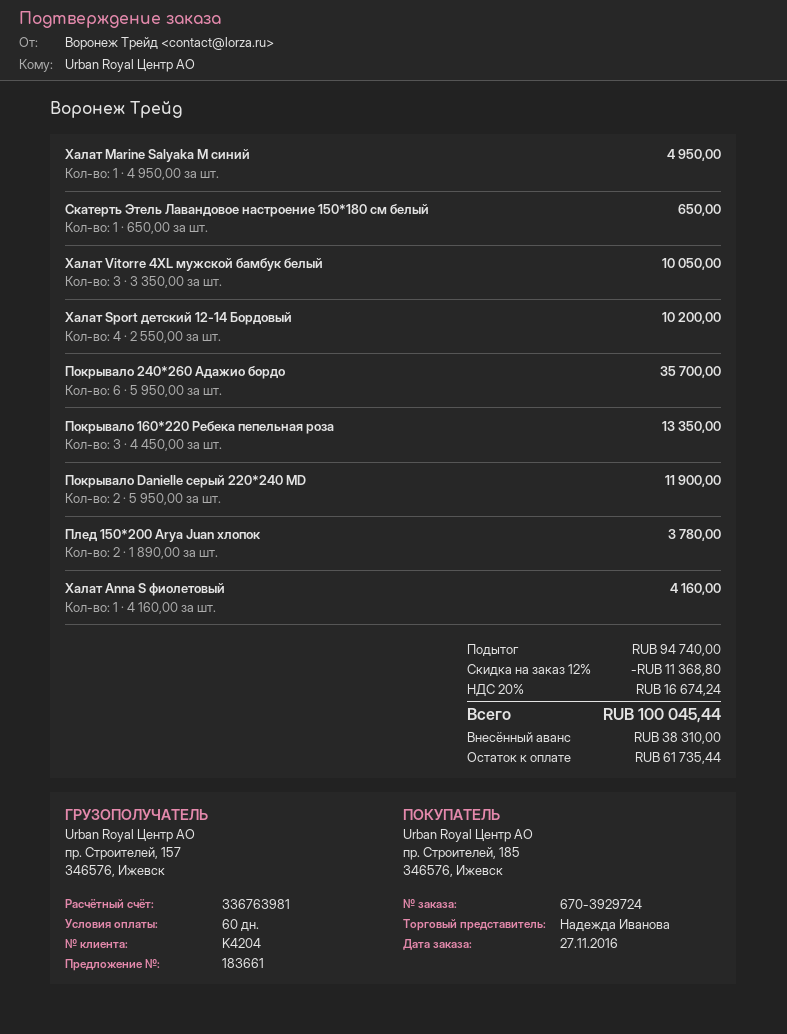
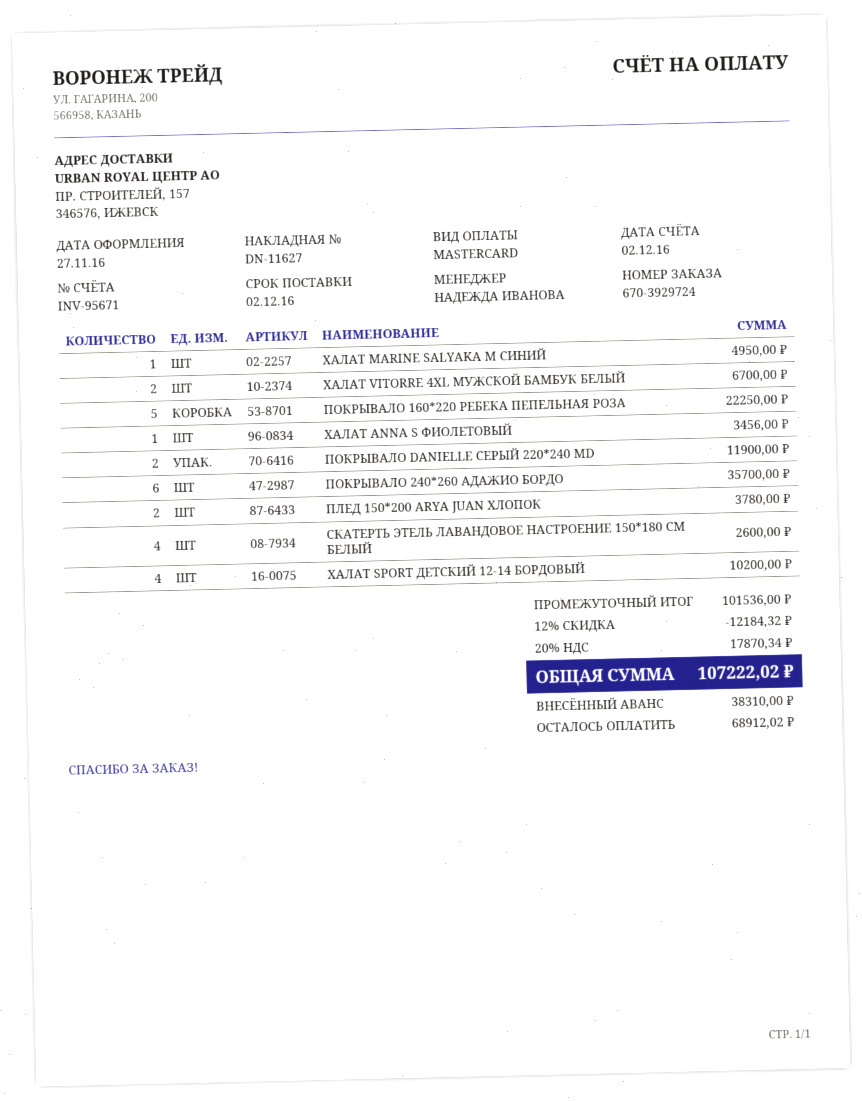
Скатерть Этель Лавандовое настроение 150*180 см белый: 1 for 650.00 -> 4 for 2600.00
Халат Vitorre 4XL мужской бамбук белый: 3 for 10050.00 -> 2 for 6700.00
Покрывало 160*220 Ребека пепельная роза: 3 for 13350.00 -> 5 for 22250.00
Халат Anna S фиолетовый: 1 for 4160.00 -> 1 for 3456.00
subtotal: 94740.00 -> 101536.00
discount: 12% = 11368.80 -> 12% = 12184.32
tax: 20% = 16674.24 -> 20% = 17870.34
total: 100045.44 -> 107222.02
balance: 61735.44 -> 68912.02

